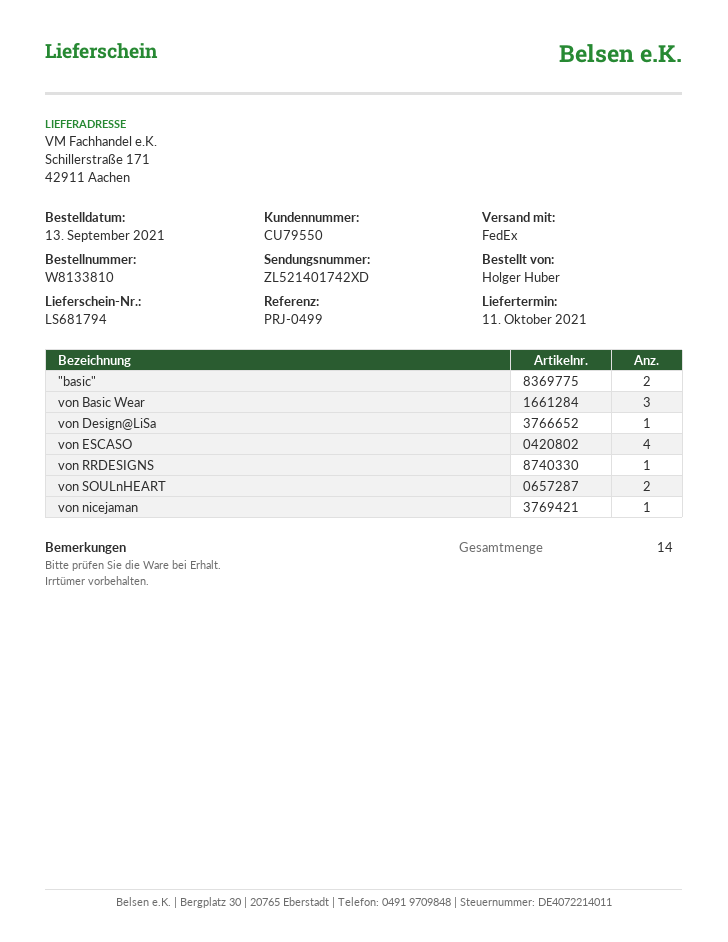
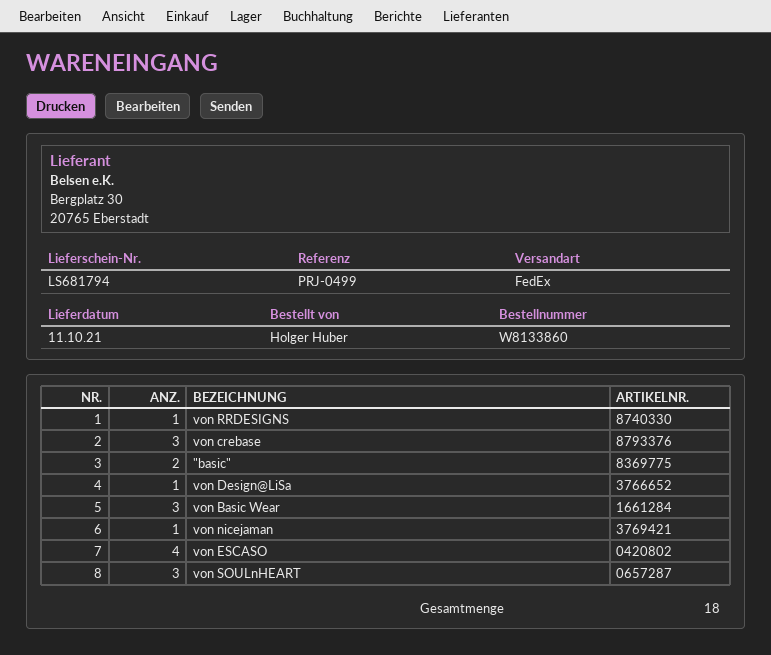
order number: W8133810 -> W8133860
von SOULnHEART: 2 -> 3
von crebase: none -> 3
total quantity: 14 -> 18

